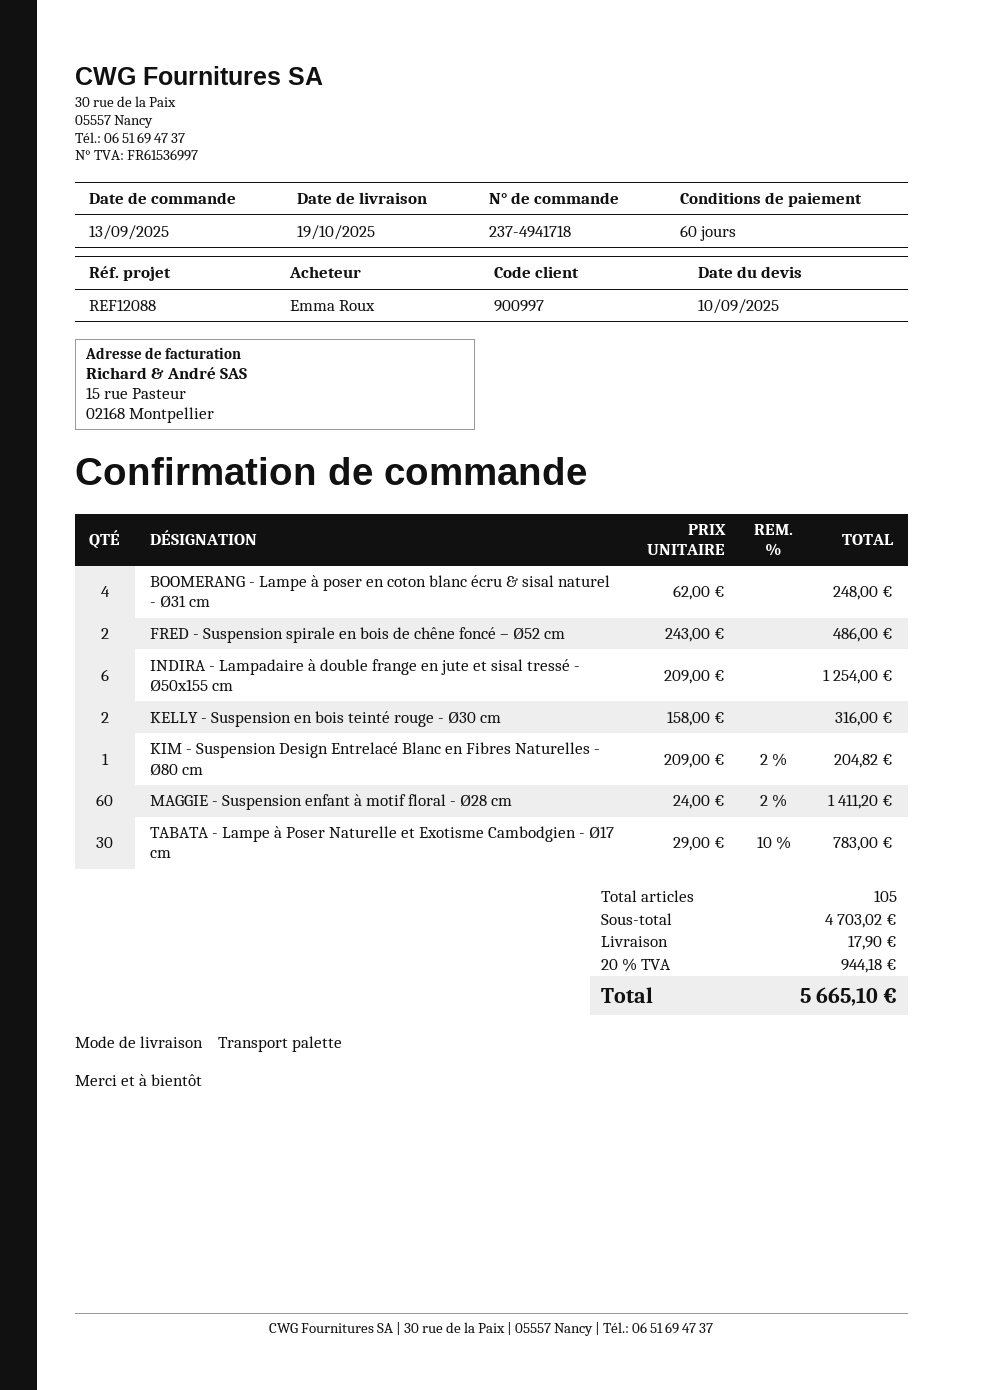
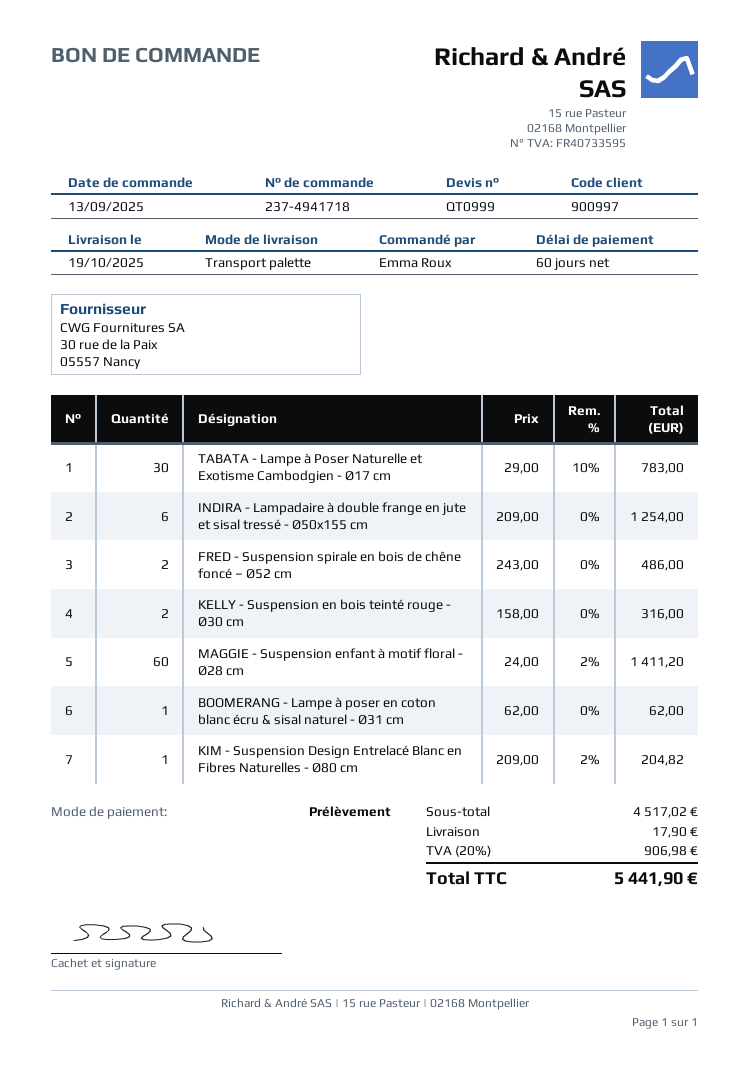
BOOMERANG - Lampe à poser en coton blanc écru & sisal naturel - Ø31 cm: 4 x 62.00 = 248.00 -> 1 x 62.00 = 62.00
subtotal: 4703.02 -> 4517.02
tax: 20% = 944.18 -> 20% = 906.98
total: 5665.10 -> 5441.90

